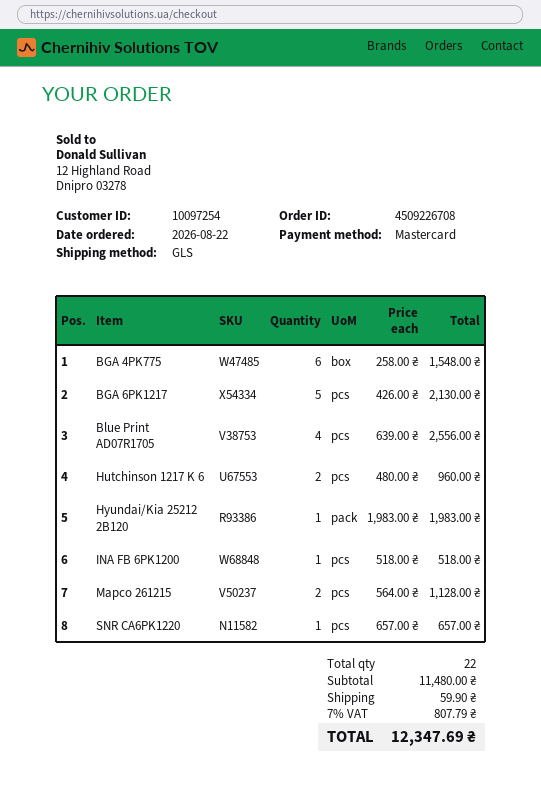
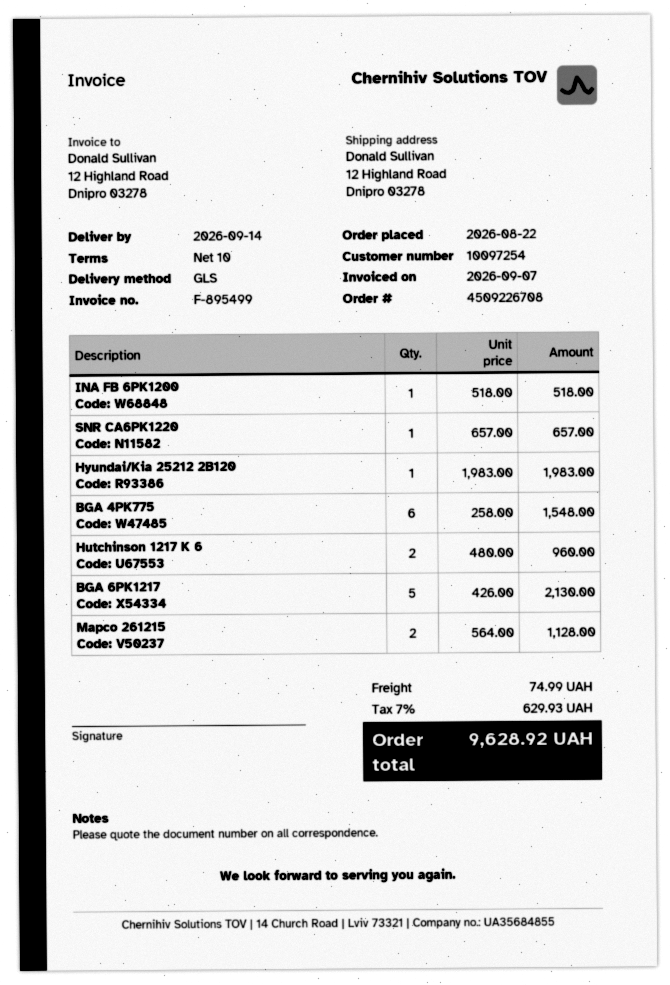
Blue Print AD07R1705: 4 x 639.00 = 2556.00 -> none
shipping: 59.90 -> 74.99
tax: 7% = 807.79 -> 7% = 629.93
total: 12347.69 -> 9628.92

